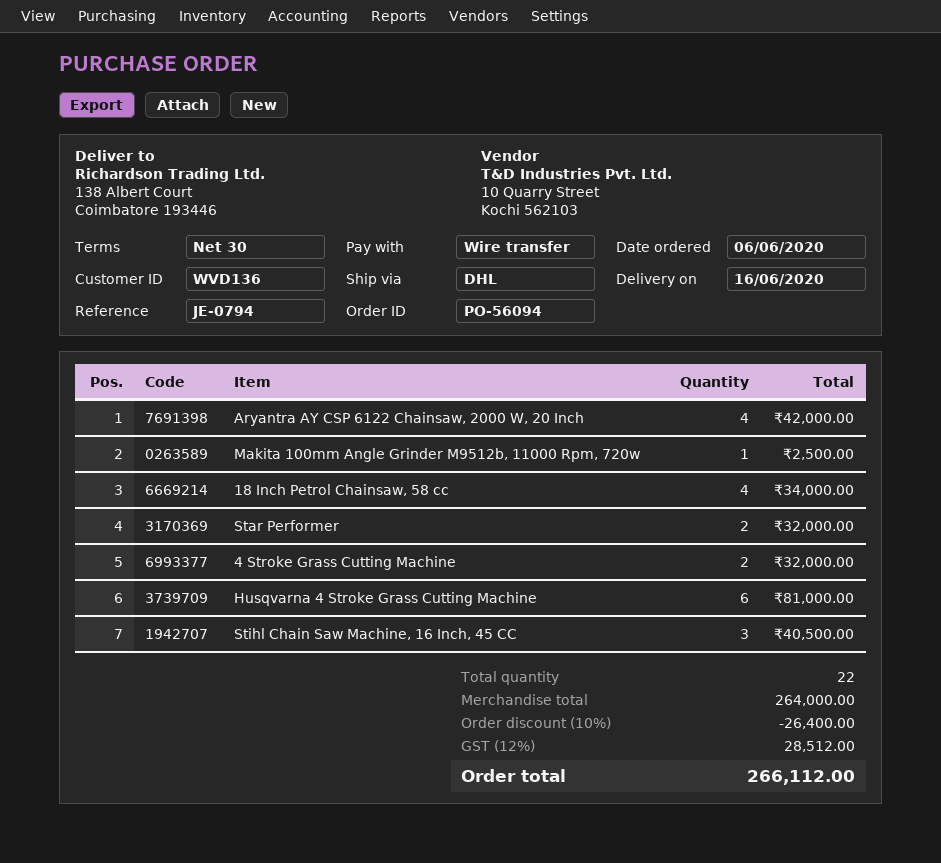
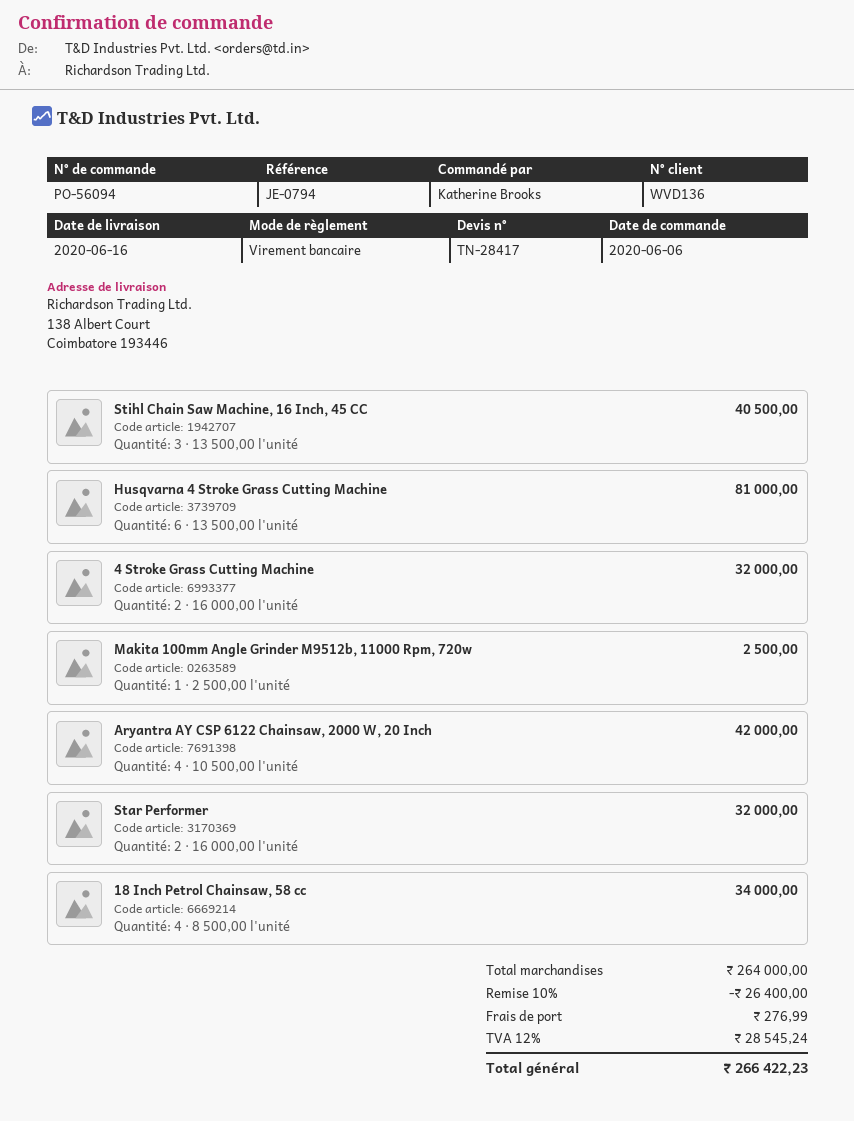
shipping: none -> 276.99
tax: 12% = 28512.00 -> 12% = 28545.24
total: 266112.00 -> 266422.23

